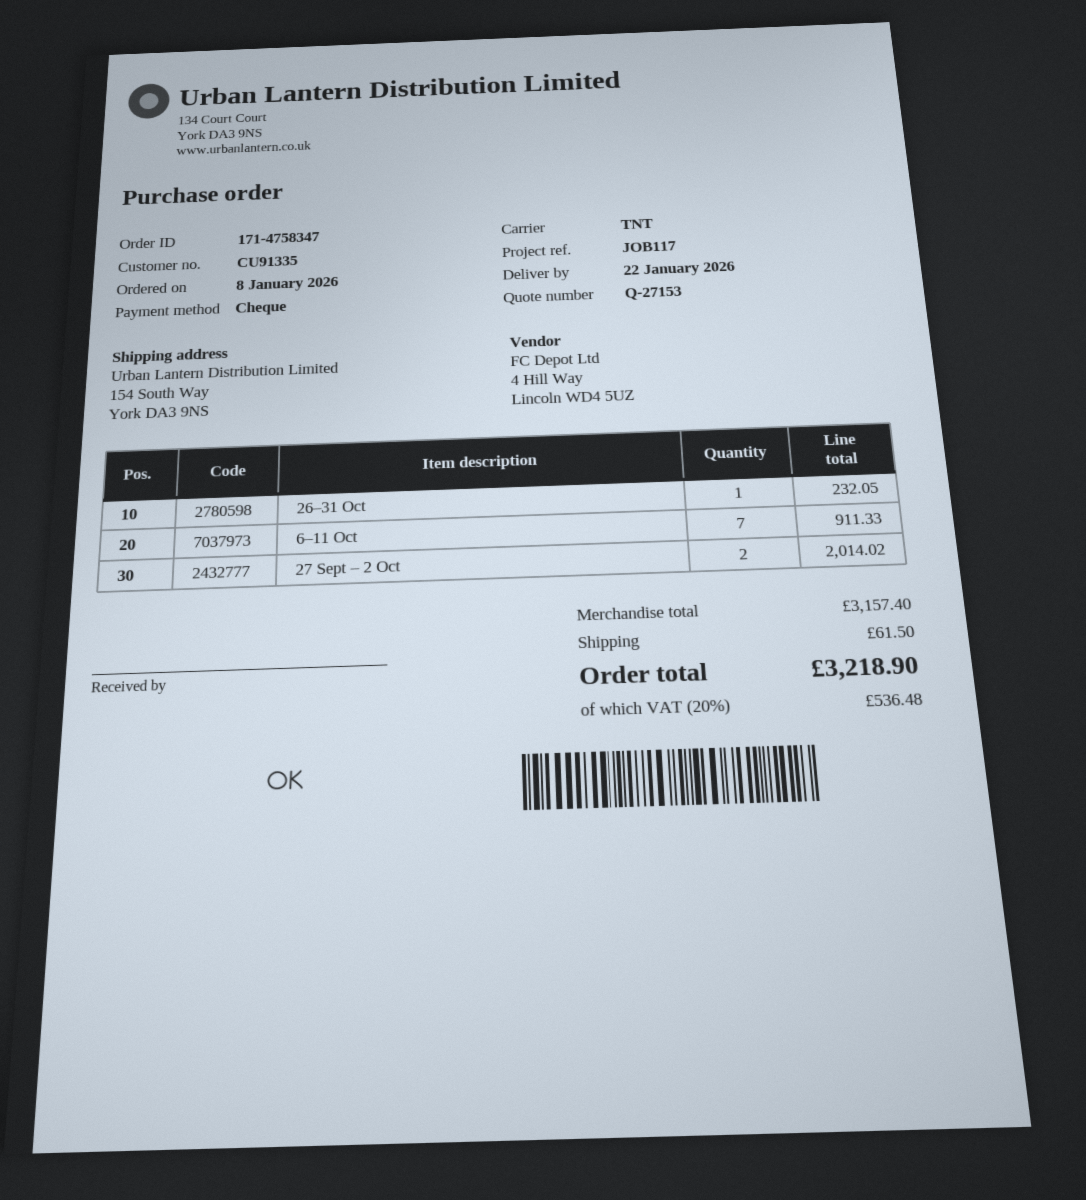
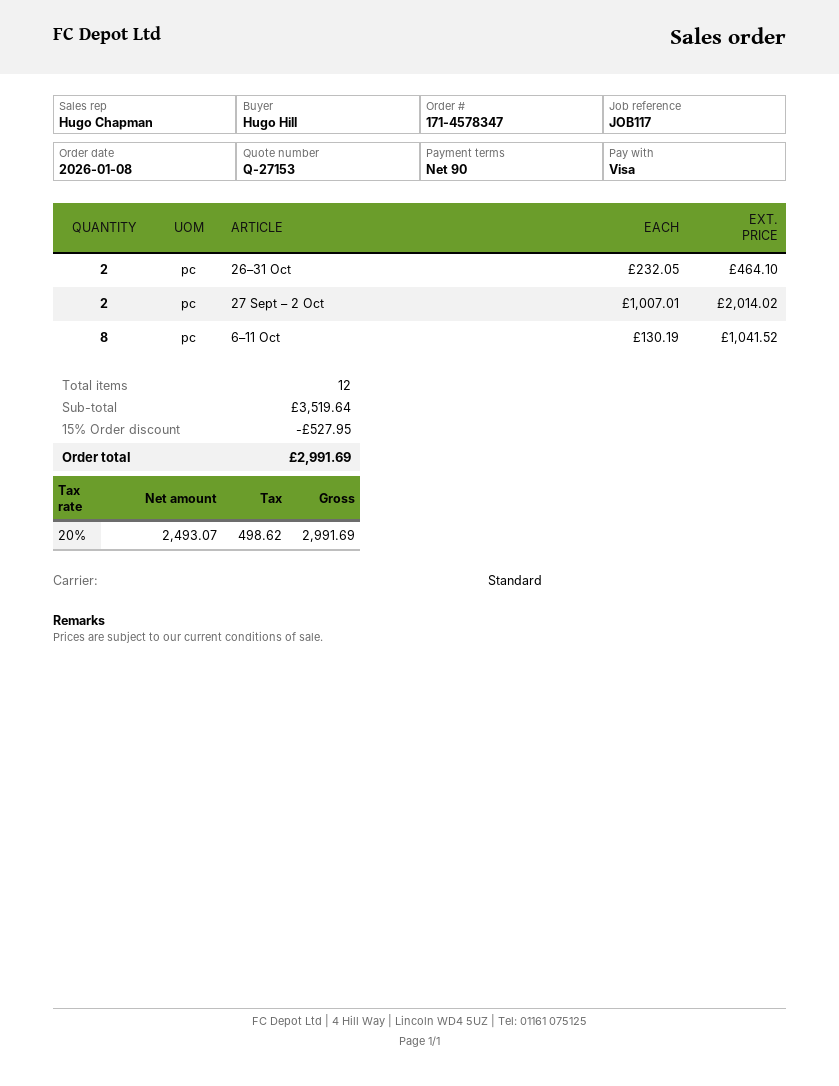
order number: 171-4758347 -> 171-4578347
payment method: cheque -> Visa
shipping method: TNT -> standard
26–31 Oct: 1 for 232.05 -> 2 for 464.10
6–11 Oct: 7 for 911.33 -> 8 for 1041.52
subtotal: 3157.40 -> 3519.64
discount: none -> 15% = 527.95
shipping: 61.50 -> none
tax: 20% = 536.48 -> 20% = 498.62
total: 3218.90 -> 2991.69

